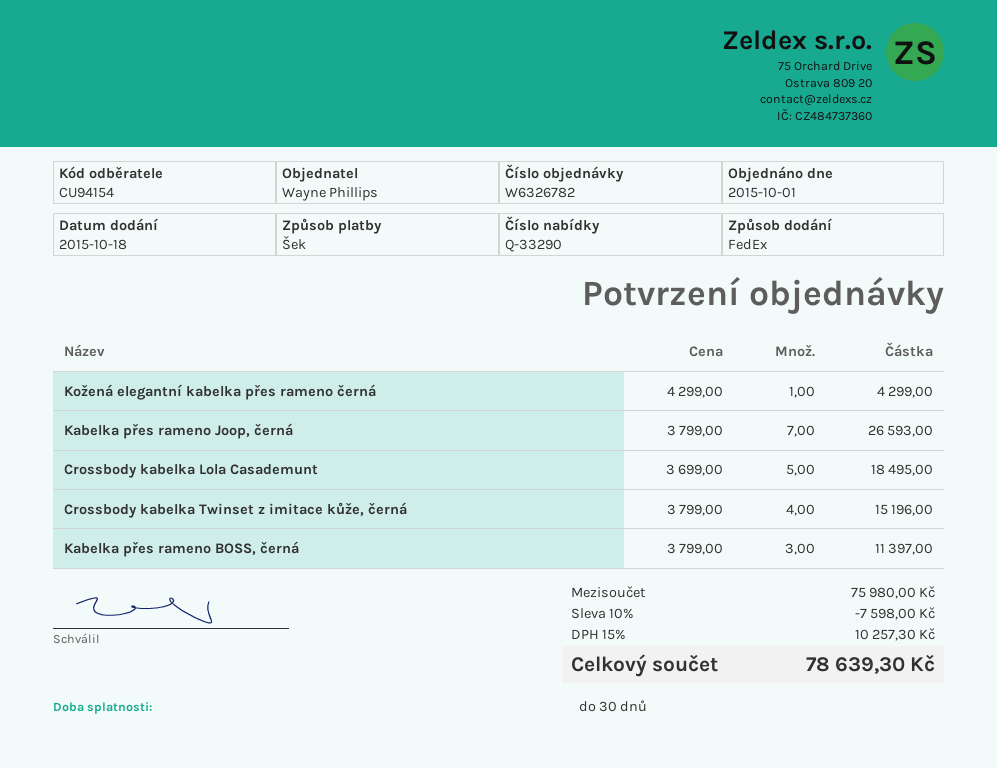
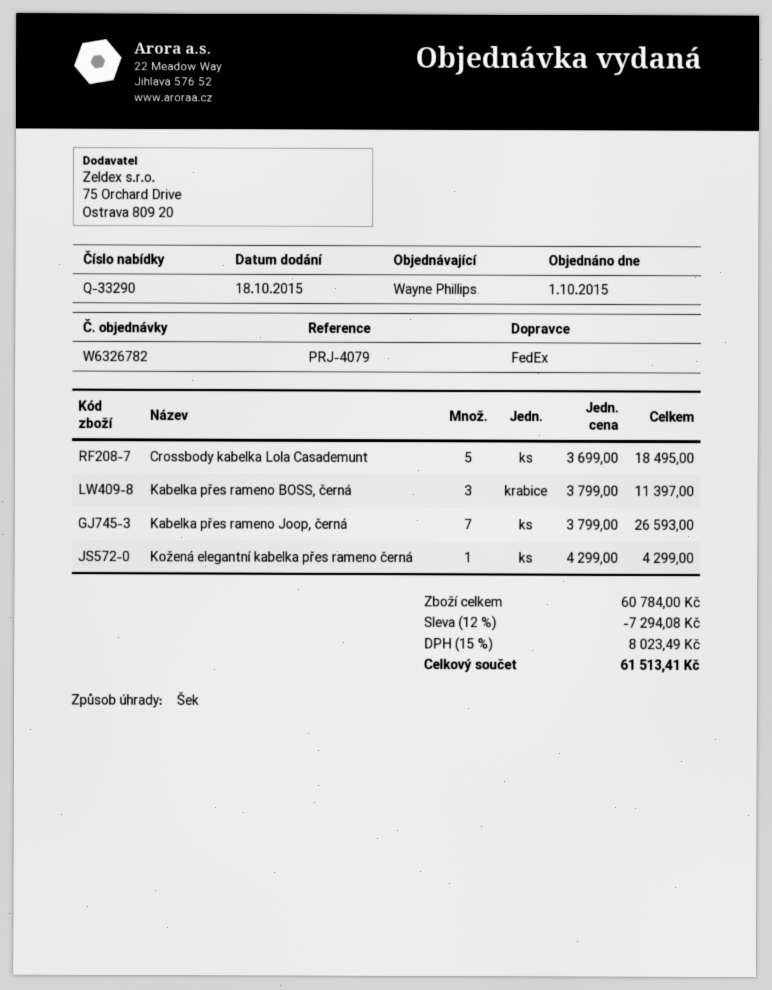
Crossbody kabelka Twinset z imitace kůže, černá: 4 x 3799.00 = 15196.00 -> none
subtotal: 75980.00 -> 60784.00
discount: 10% = 7598.00 -> 12% = 7294.08
tax: 15% = 10257.30 -> 15% = 8023.49
total: 78639.30 -> 61513.41

